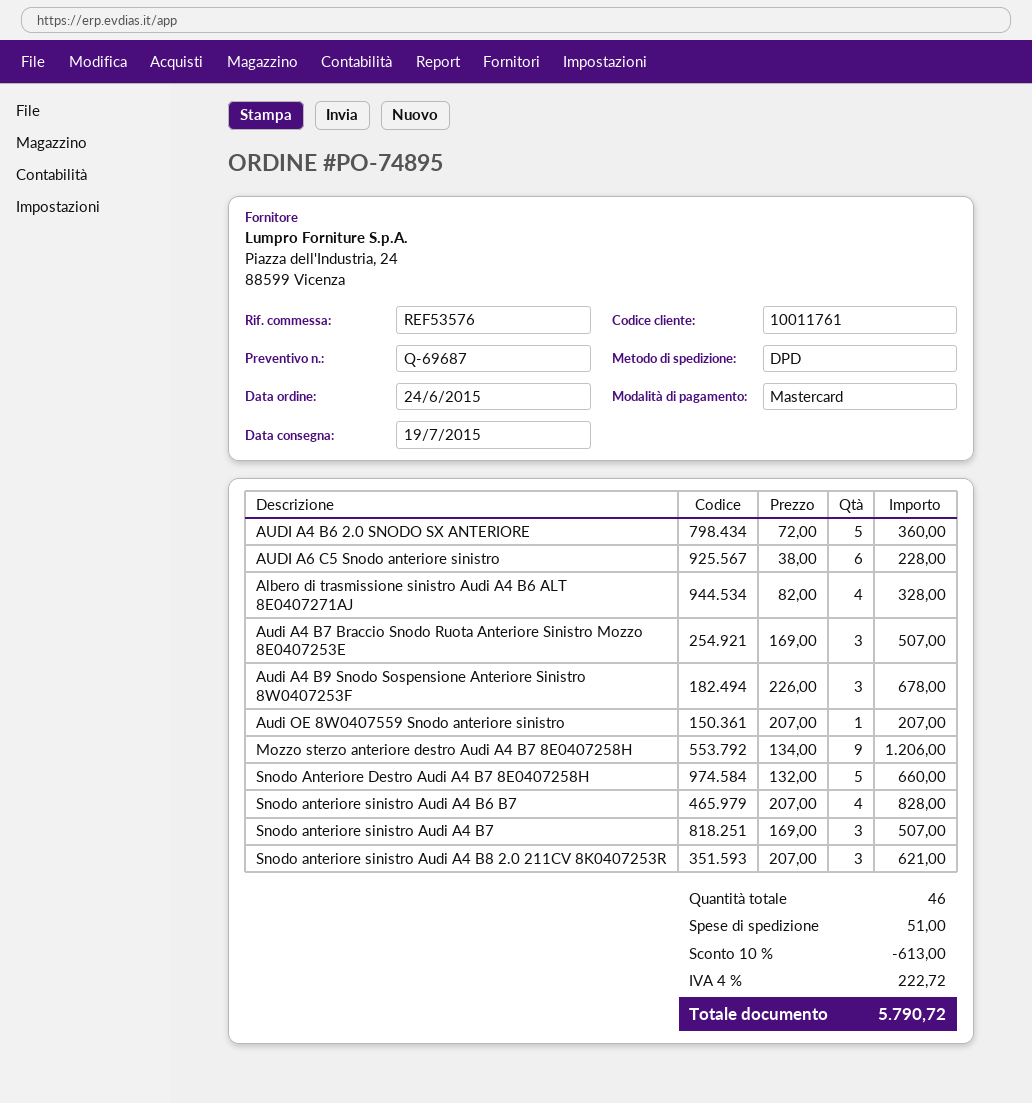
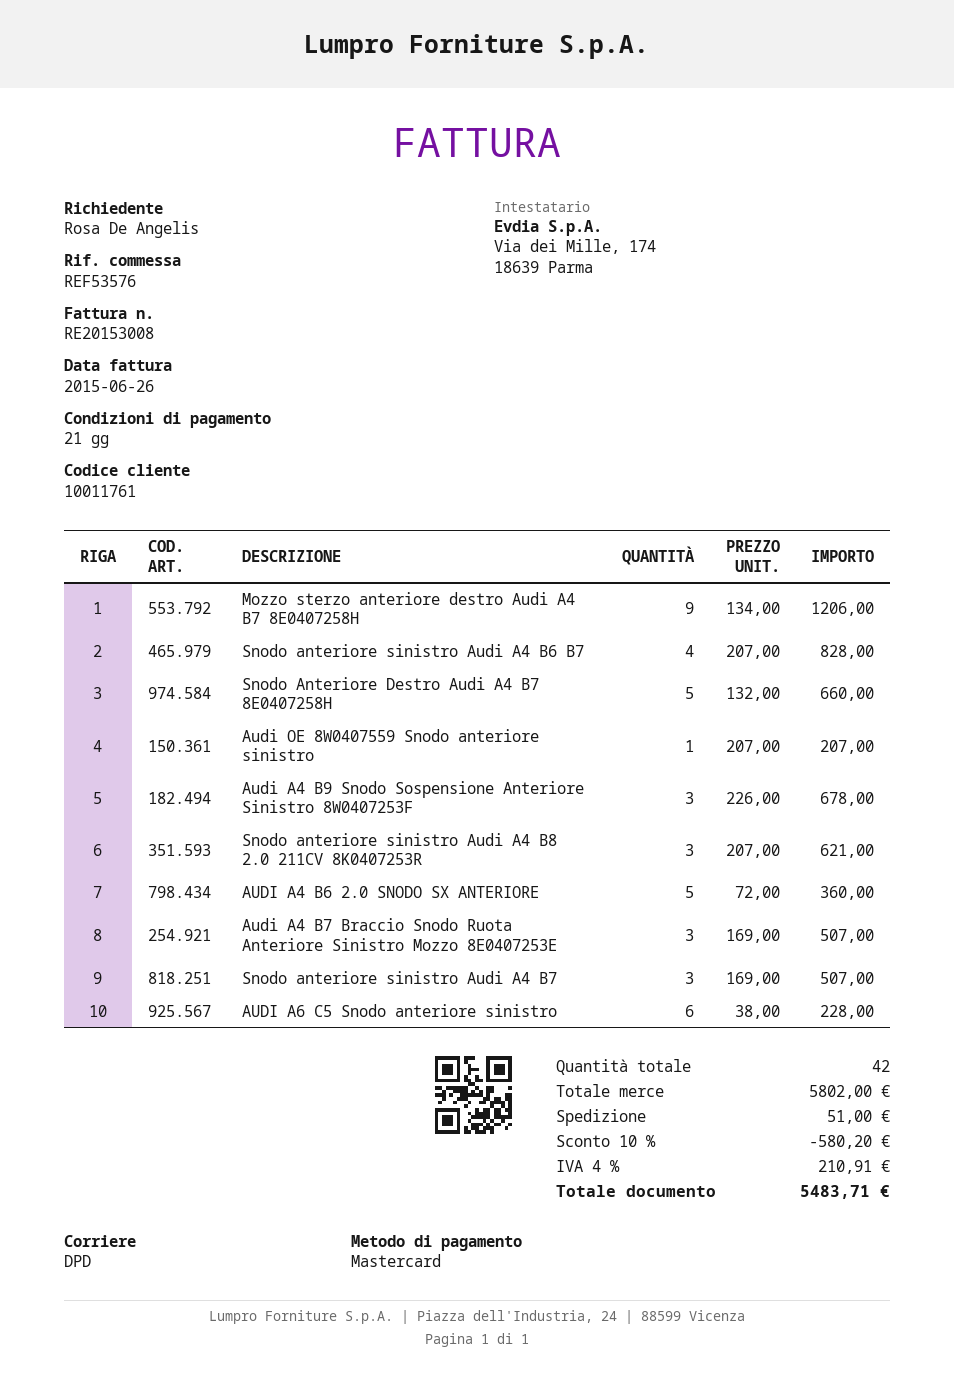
Albero di trasmissione sinistro Audi A4 B6 ALT 8E0407271AJ: 4 x 82.00 = 328.00 -> none
total quantity: 46 -> 42
discount: 10% = 613.00 -> 10% = 580.20
tax: 4% = 222.72 -> 4% = 210.91
total: 5790.72 -> 5483.71

